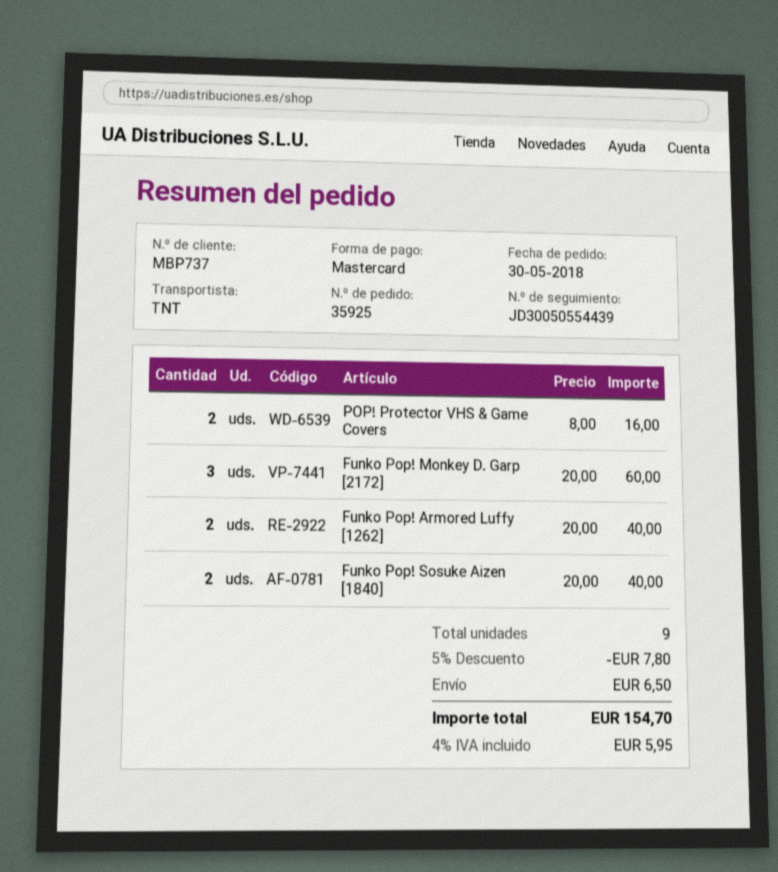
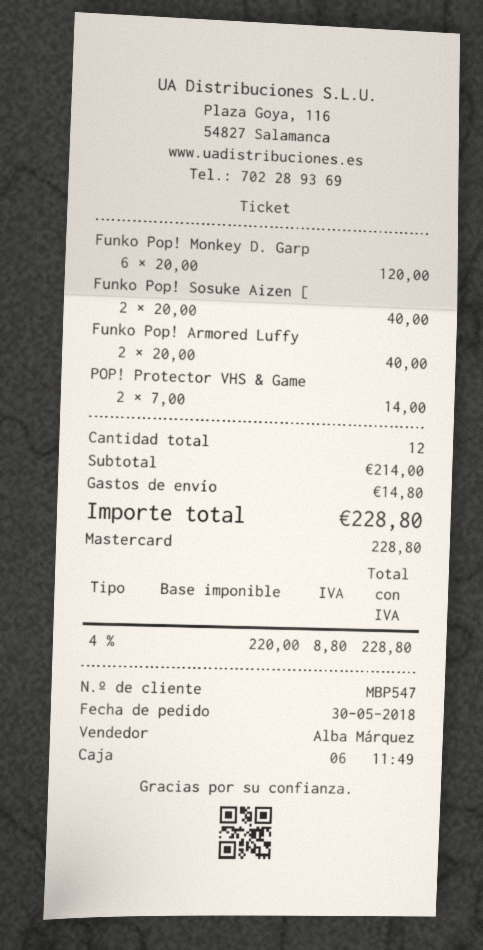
customer number: MBP737 -> MBP547
POP! Protector VHS & Game Covers: 2 x 8.00 = 16.00 -> 2 x 7.00 = 14.00
Funko Pop! Monkey D. Garp [2172]: 3 x 20.00 = 60.00 -> 6 x 20.00 = 120.00
total quantity: 9 -> 12
discount: 5% = 7.80 -> none
shipping: 6.50 -> 14.80
tax: 4% = 5.95 -> 4% = 8.80
total: 154.70 -> 228.80

